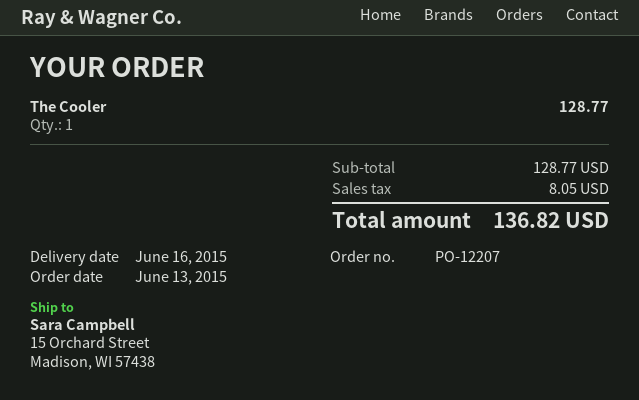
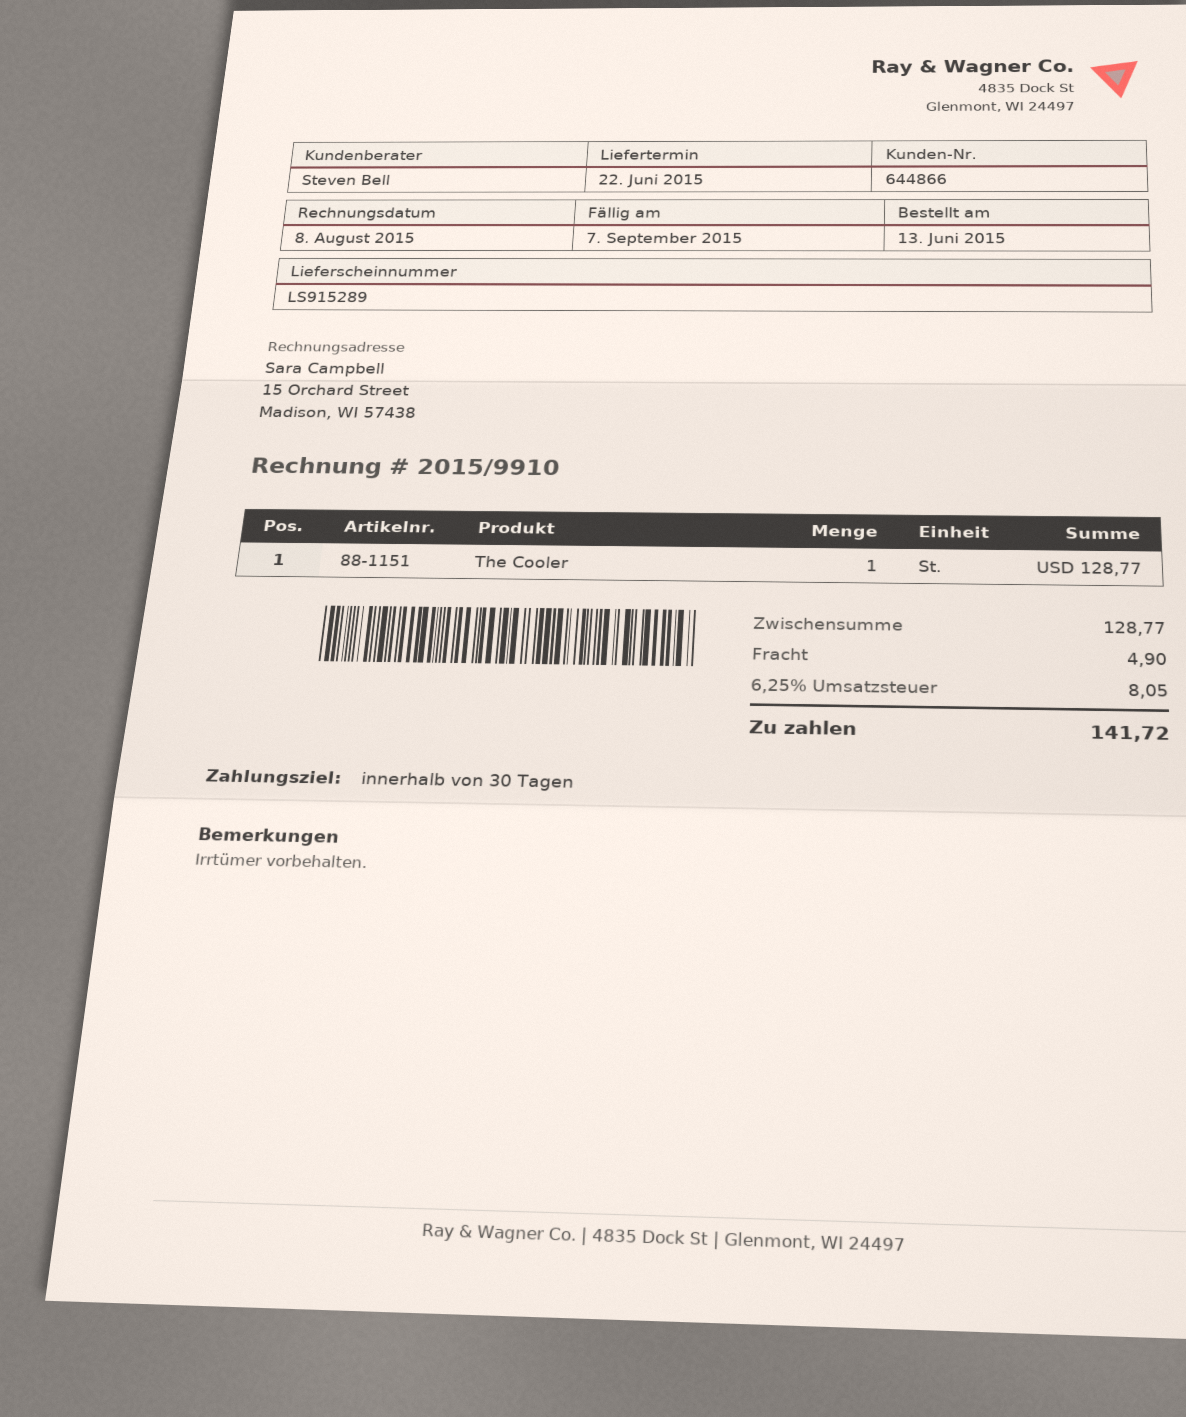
delivery date: 2015-06-16 -> 2015-06-22
shipping: none -> 4.90
total: 136.82 -> 141.72

